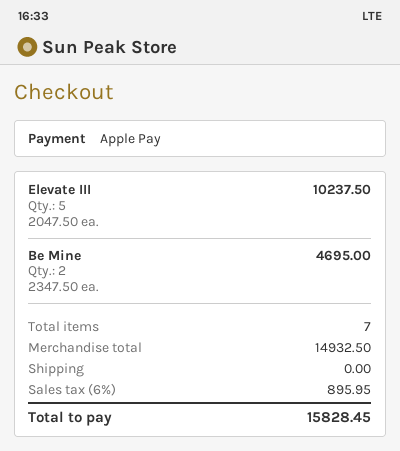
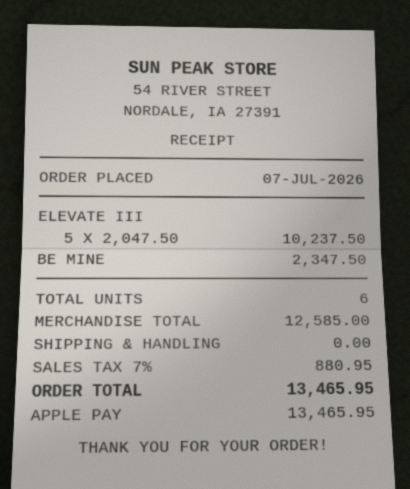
Be Mine: 2 x 2347.50 = 4695.00 -> 1 x 2347.50 = 2347.50
total quantity: 7 -> 6
subtotal: 14932.50 -> 12585.00
tax: 6% = 895.95 -> 7% = 880.95
total: 15828.45 -> 13465.95

